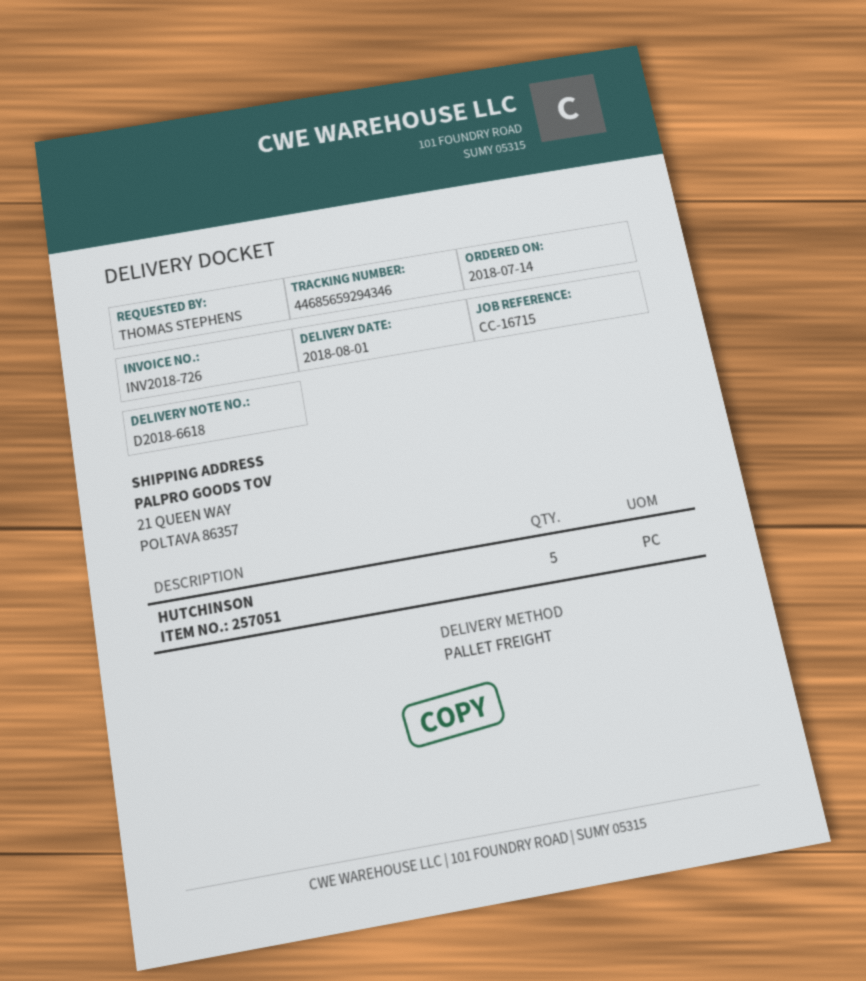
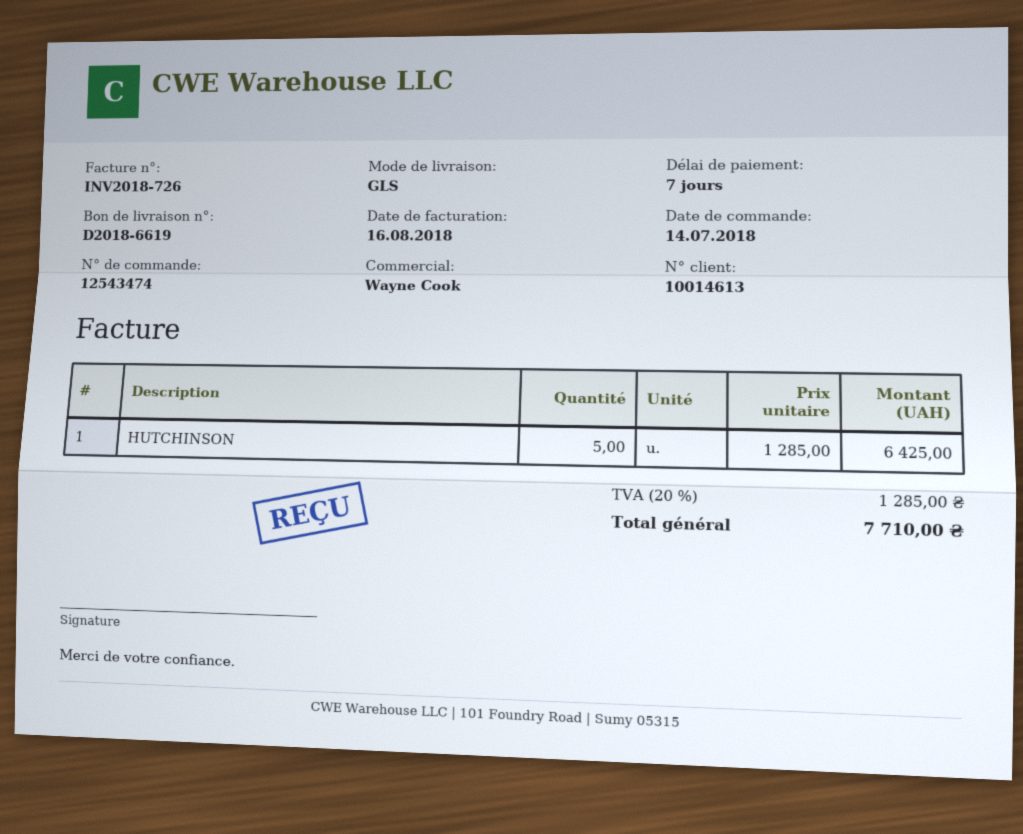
delivery note number: D2018-6618 -> D2018-6619
shipping method: pallet freight -> GLS

